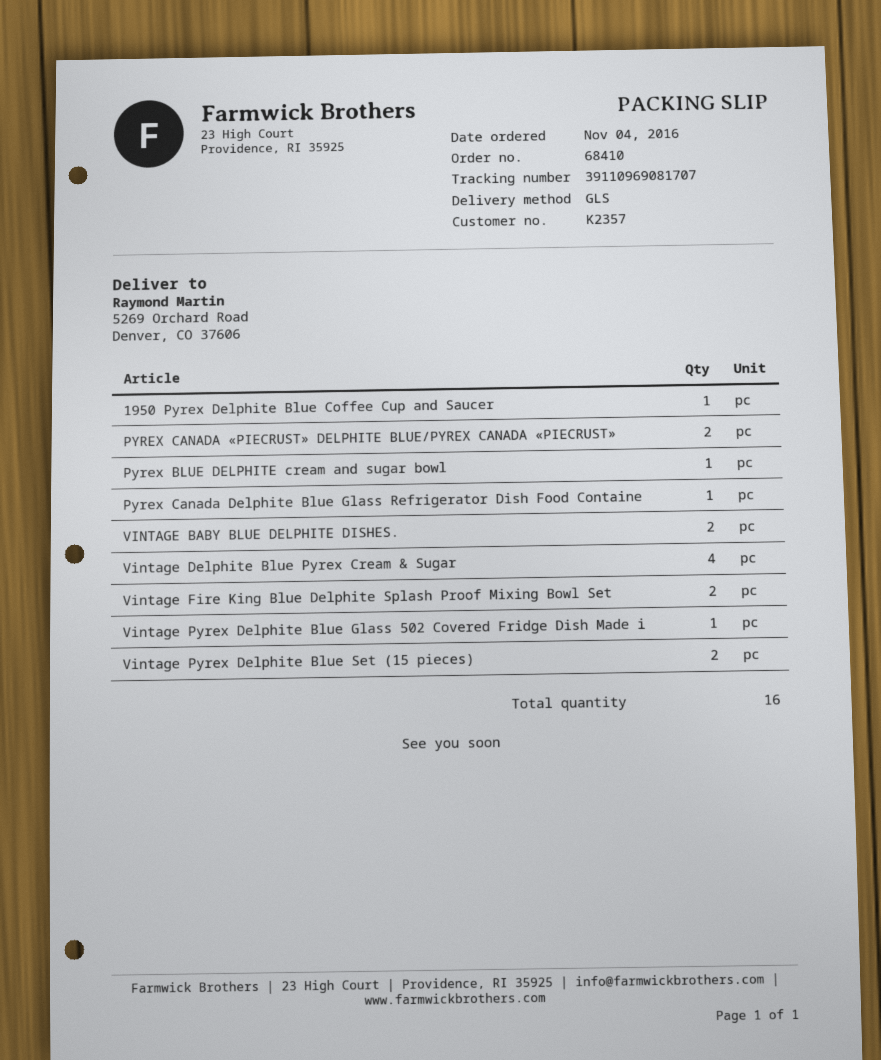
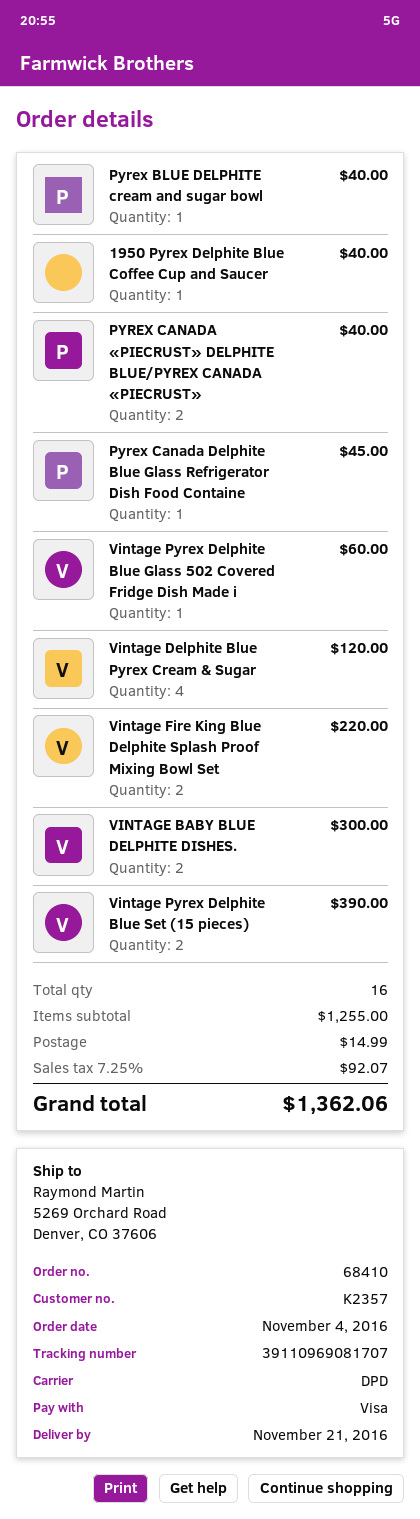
shipping method: GLS -> DPD

